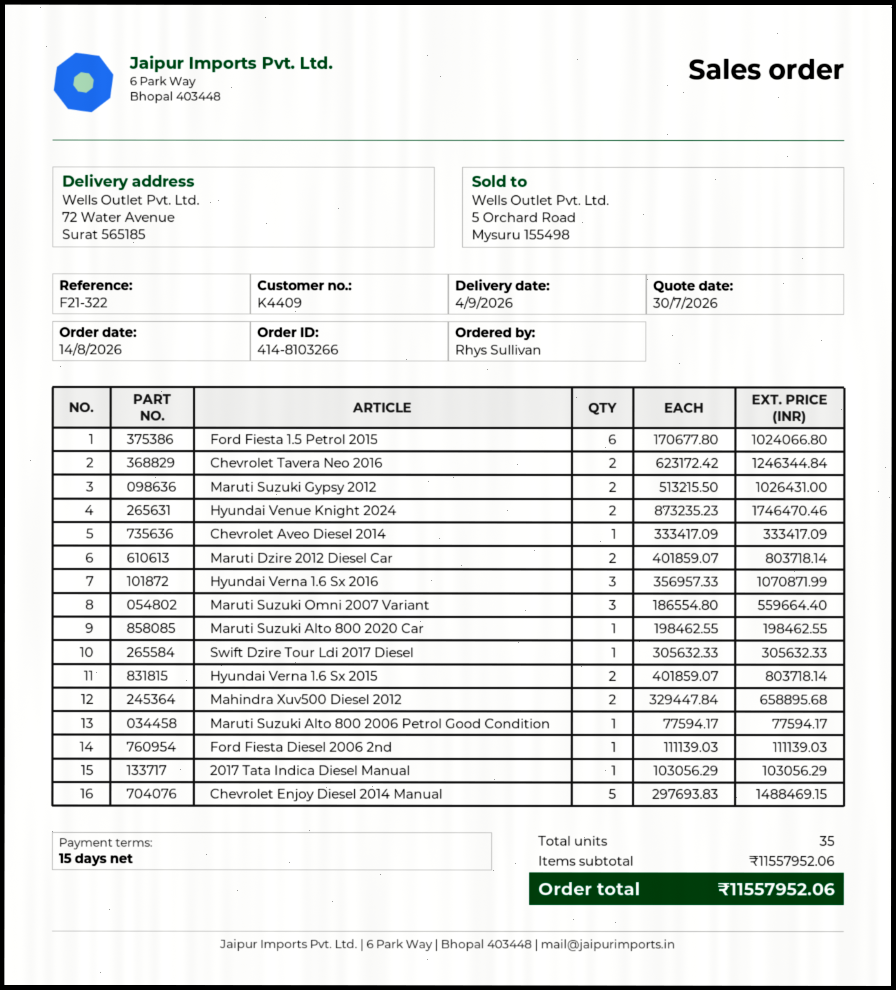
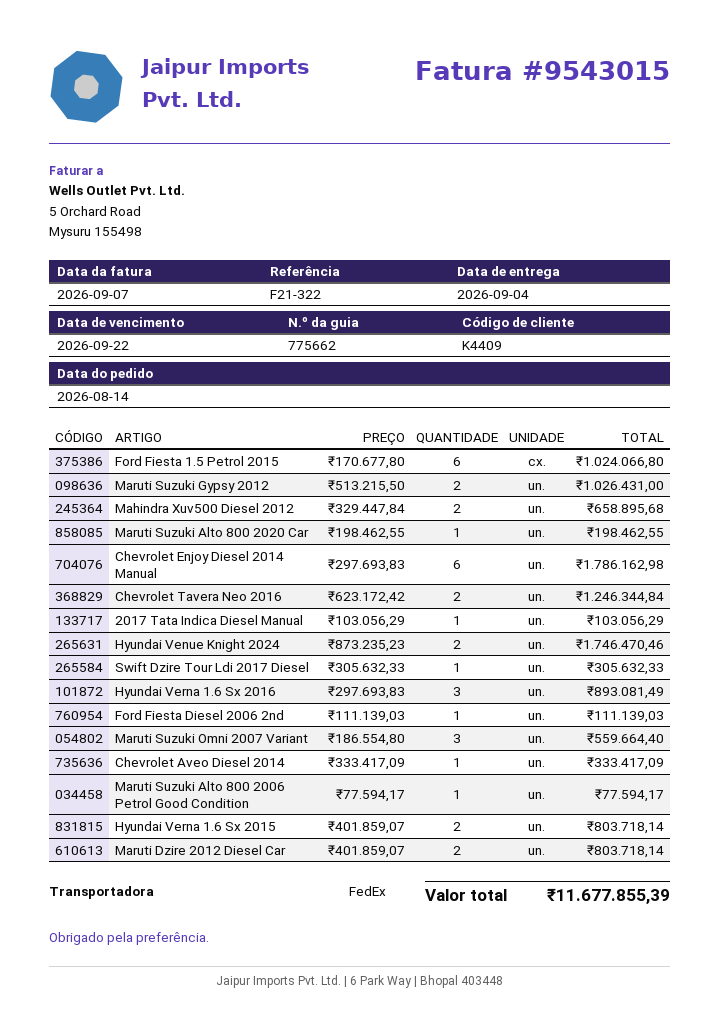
Hyundai Verna 1.6 Sx 2016: 3 x 356957.33 = 1070871.99 -> 3 x 297693.83 = 893081.49
Chevrolet Enjoy Diesel 2014 Manual: 5 x 297693.83 = 1488469.15 -> 6 x 297693.83 = 1786162.98
total: 11557952.06 -> 11677855.39

